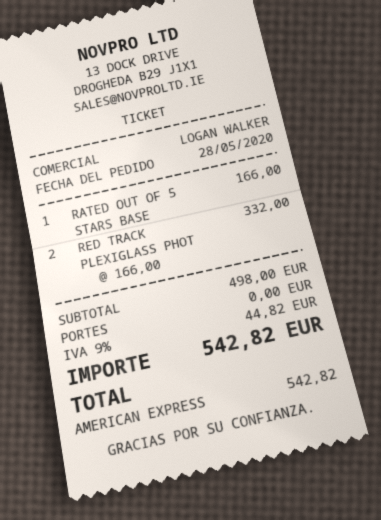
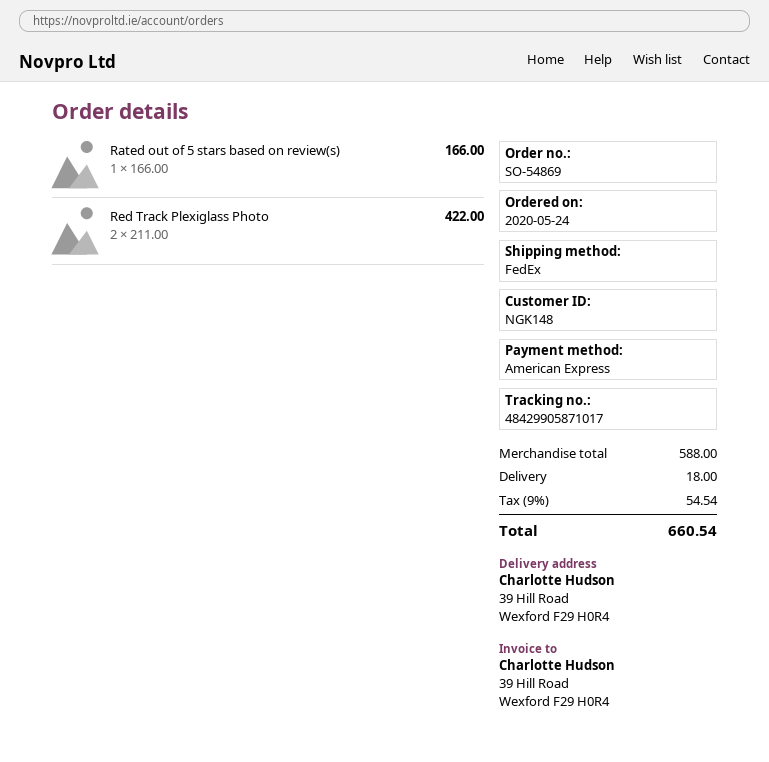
order date: 2020-05-28 -> 2020-05-24
RED TRACK PLEXIGLASS PHOT: 2 x 166.00 = 332.00 -> 2 x 211.00 = 422.00
subtotal: 498.00 -> 588.00
shipping: 0.00 -> 18.00
tax: 9% = 44.82 -> 9% = 54.54
total: 542.82 -> 660.54

